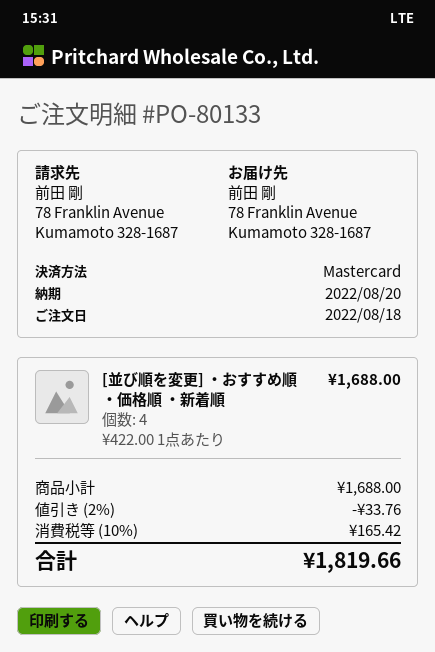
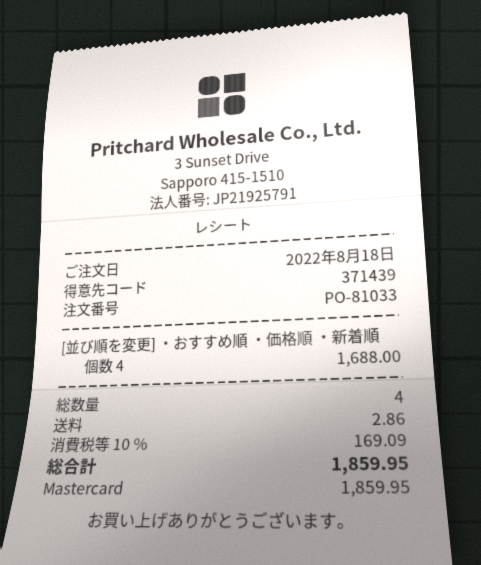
order number: PO-80133 -> PO-81033
discount: 2% = 33.76 -> none
shipping: none -> 2.86
tax: 10% = 165.42 -> 10% = 169.09
total: 1819.66 -> 1859.95

